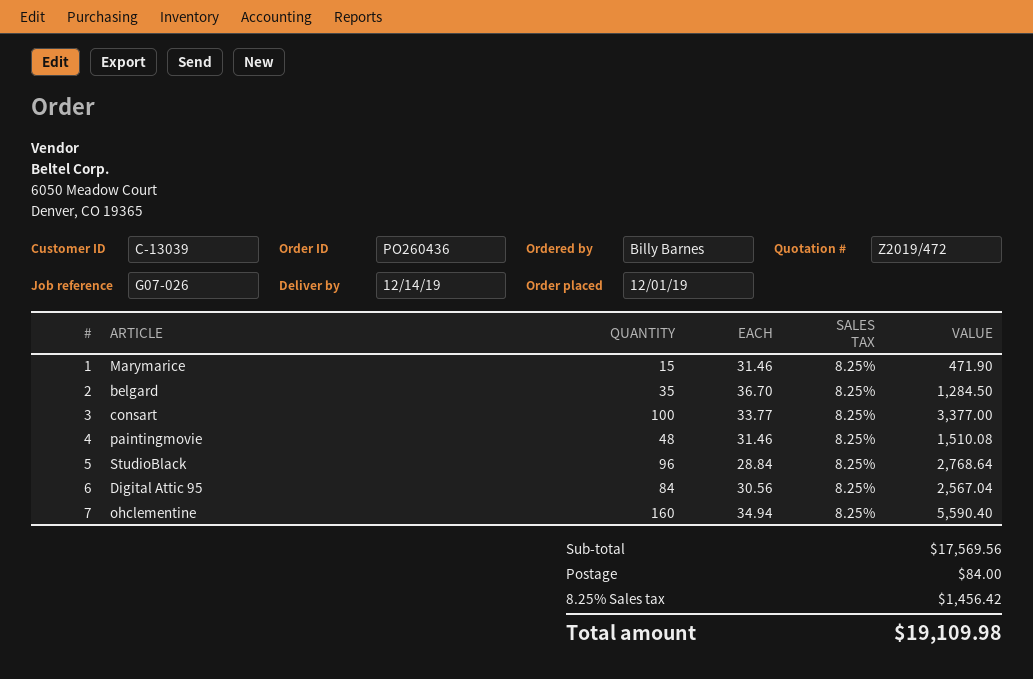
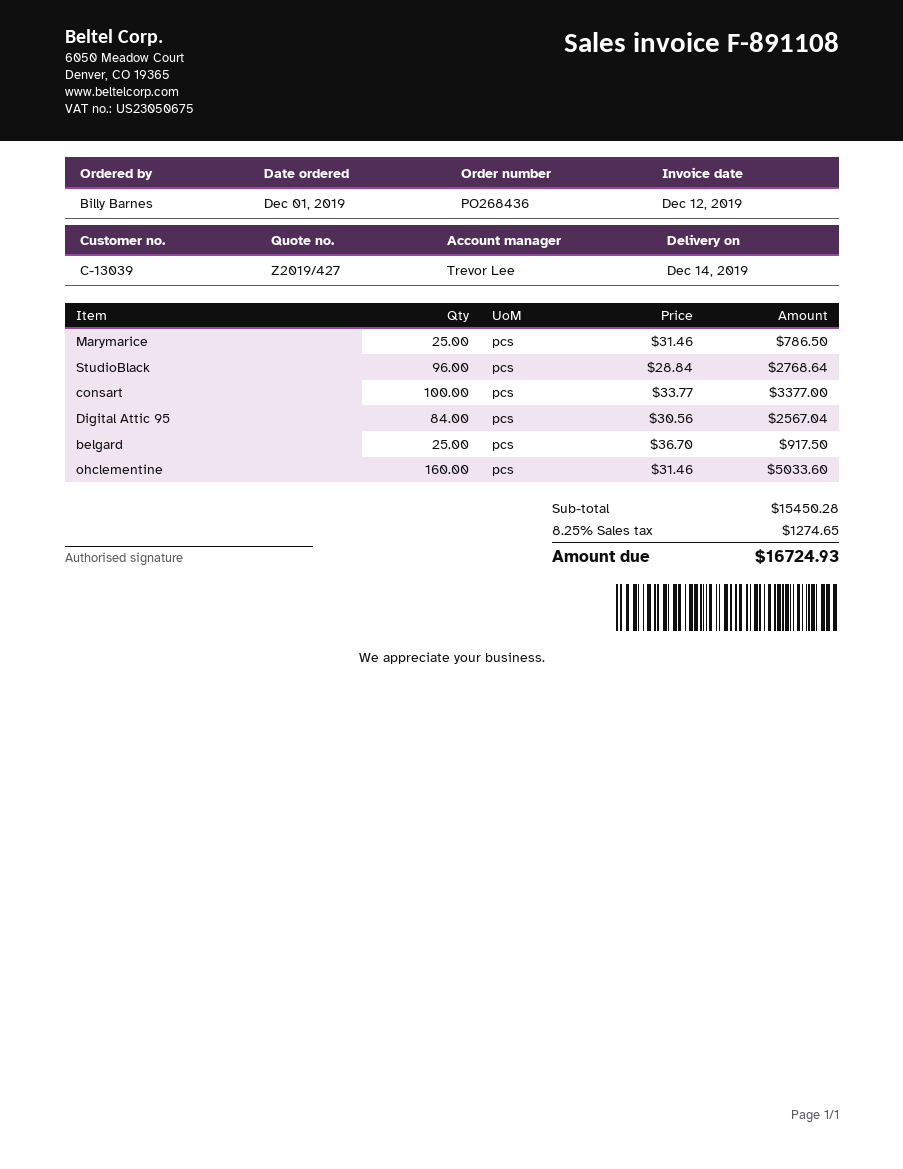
quote number: Z2019/472 -> Z2019/427
order number: PO260436 -> PO268436
Marymarice: 15 x 31.46 = 471.90 -> 25 x 31.46 = 786.50
belgard: 35 x 36.70 = 1284.50 -> 25 x 36.70 = 917.50
paintingmovie: 48 x 31.46 = 1510.08 -> none
ohclementine: 160 x 34.94 = 5590.40 -> 160 x 31.46 = 5033.60
subtotal: 17569.56 -> 15450.28
shipping: 84.00 -> none
tax: 8.25% = 1456.42 -> 8.25% = 1274.65
total: 19109.98 -> 16724.93

